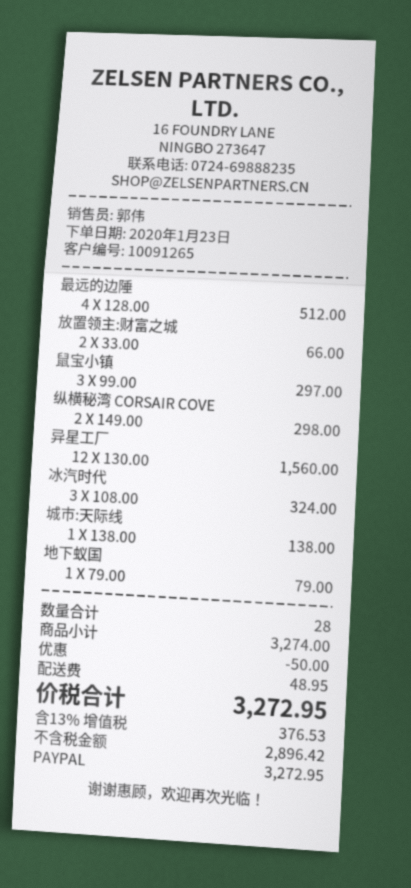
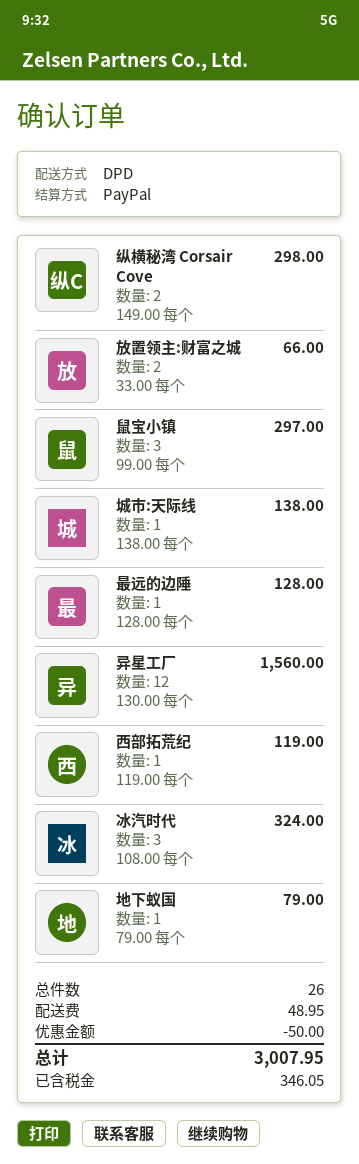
最远的边陲: 4 x 128.00 = 512.00 -> 1 x 128.00 = 128.00
西部拓荒纪: none -> 1 x 119.00 = 119.00
total quantity: 28 -> 26
tax: 376.53 -> 346.05
total: 3272.95 -> 3007.95

